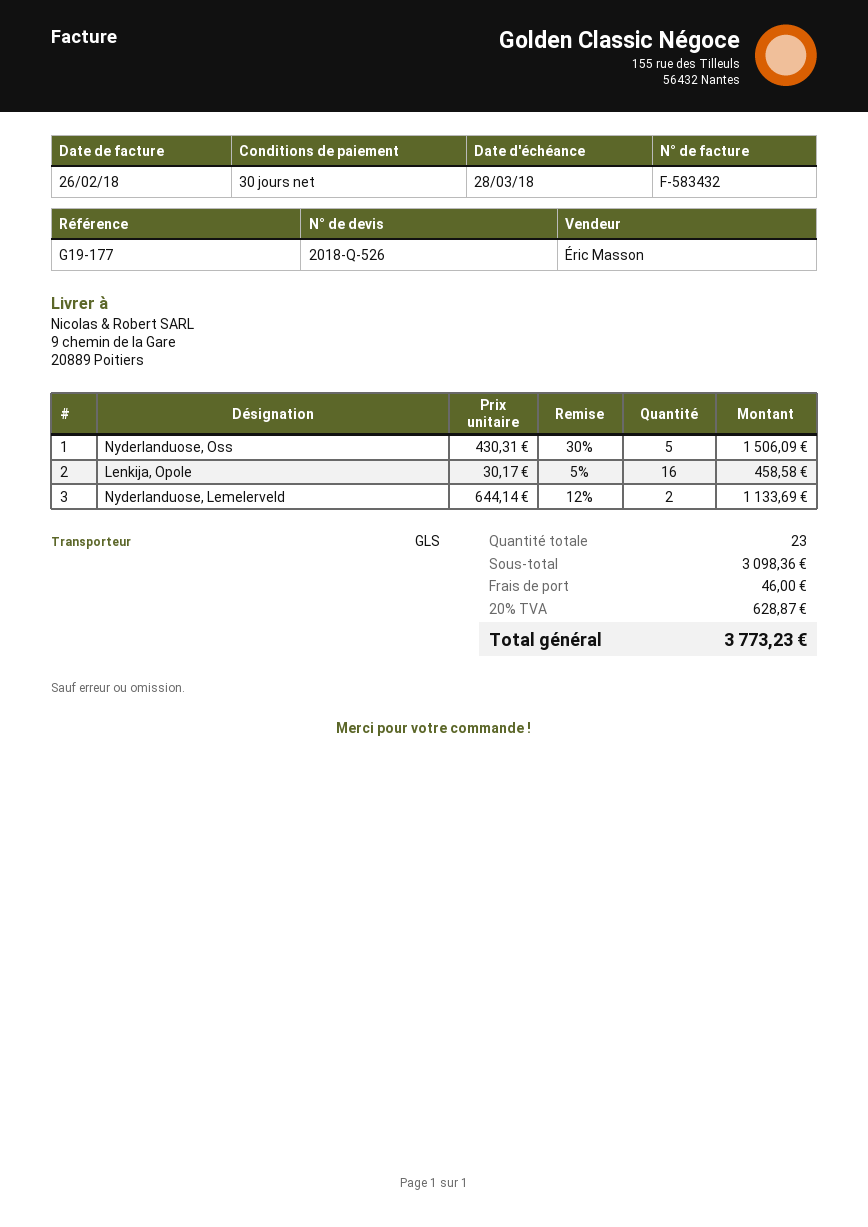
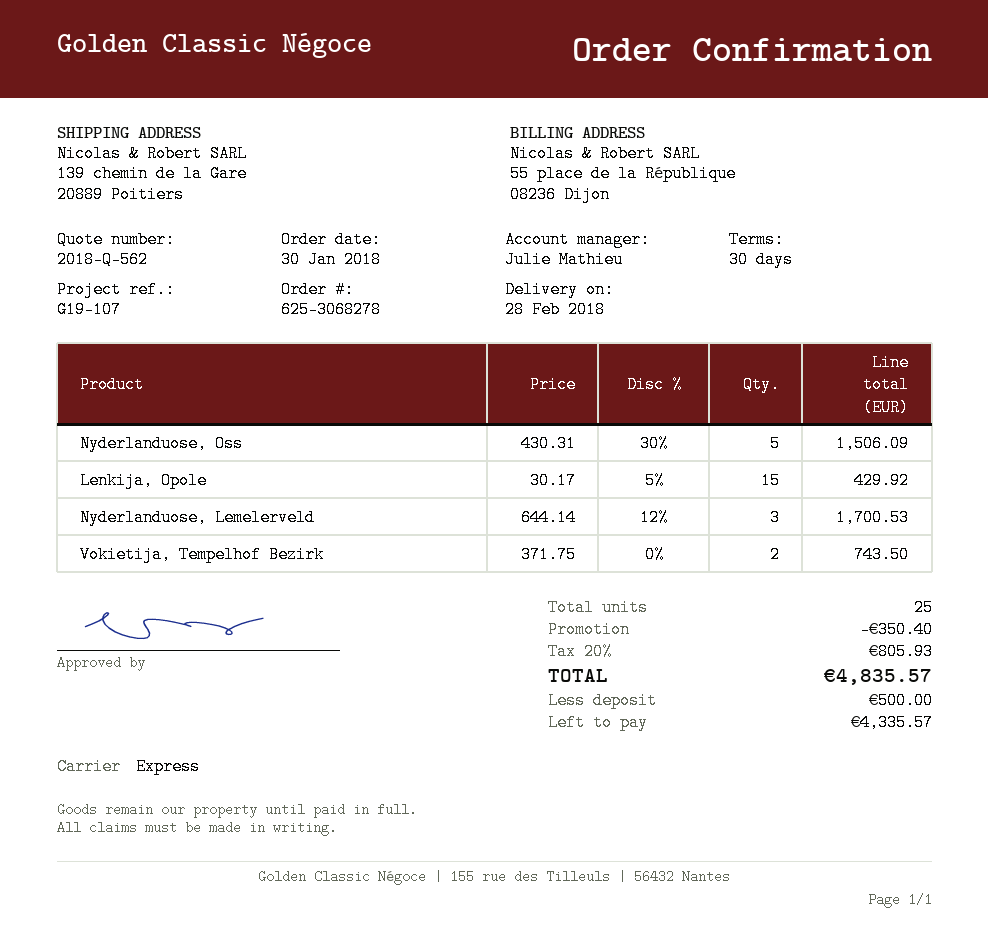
quote number: 2018-Q-526 -> 2018-Q-562
reference: G19-177 -> G19-107
sales rep: Éric Masson -> Julie Mathieu
shipping method: GLS -> express
ship to: 9 chemin de la Gare, 20889 Poitiers -> 139 chemin de la Gare, 20889 Poitiers
Lenkija, Opole: 16 x 30.17 - 5% = 458.58 -> 15 x 30.17 - 5% = 429.92
Nyderlanduose, Lemelerveld: 2 x 644.14 - 12% = 1133.69 -> 3 x 644.14 - 12% = 1700.53
Vokietija, Tempelhof Bezirk: none -> 2 x 371.75 = 743.50
total quantity: 23 -> 25
discount: none -> 350.40
shipping: 46.00 -> none
tax: 20% = 628.87 -> 20% = 805.93
total: 3773.23 -> 4835.57

